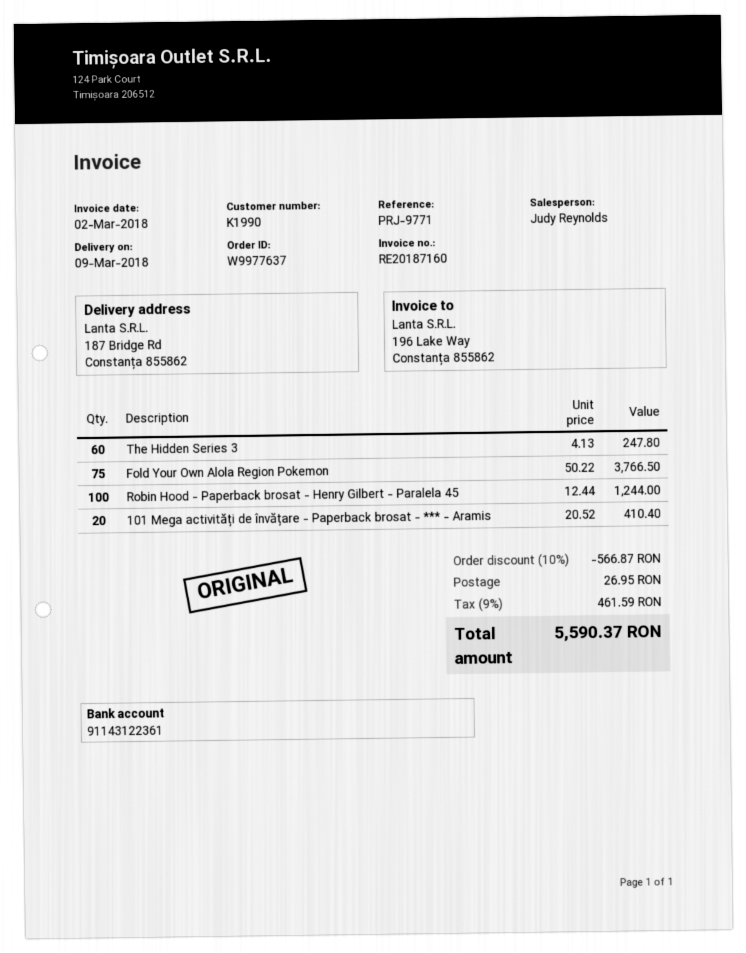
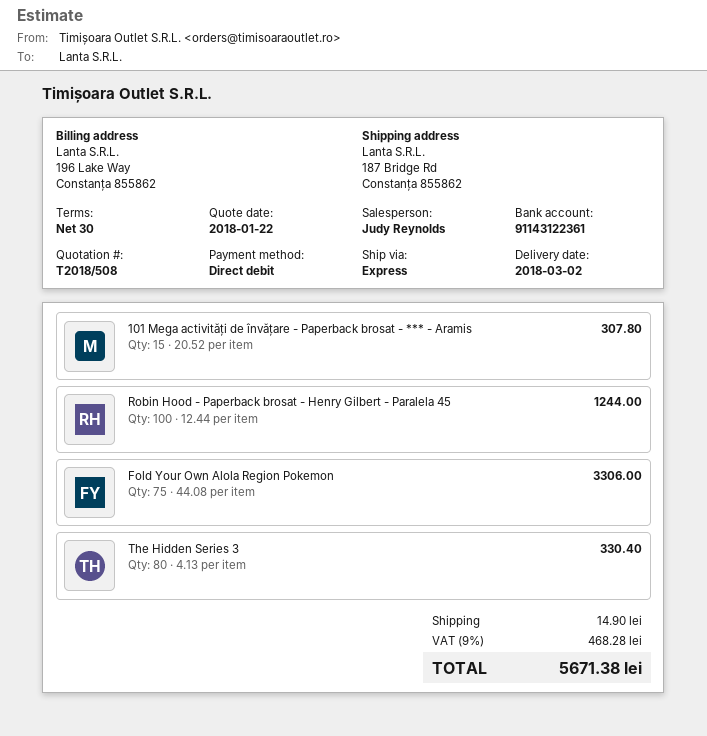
delivery date: 2018-03-09 -> 2018-03-02
The Hidden Series 3: 60 x 4.13 = 247.80 -> 80 x 4.13 = 330.40
Fold Your Own Alola Region Pokemon: 75 x 50.22 = 3766.50 -> 75 x 44.08 = 3306.00
101 Mega activități de învățare - Paperback brosat - *** - Aramis: 20 x 20.52 = 410.40 -> 15 x 20.52 = 307.80
discount: 10% = 566.87 -> none
shipping: 26.95 -> 14.90
tax: 9% = 461.59 -> 9% = 468.28
total: 5590.37 -> 5671.38

